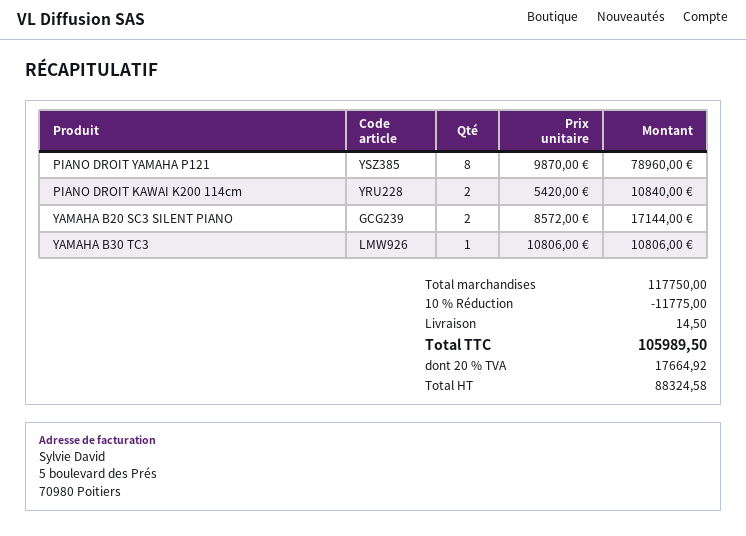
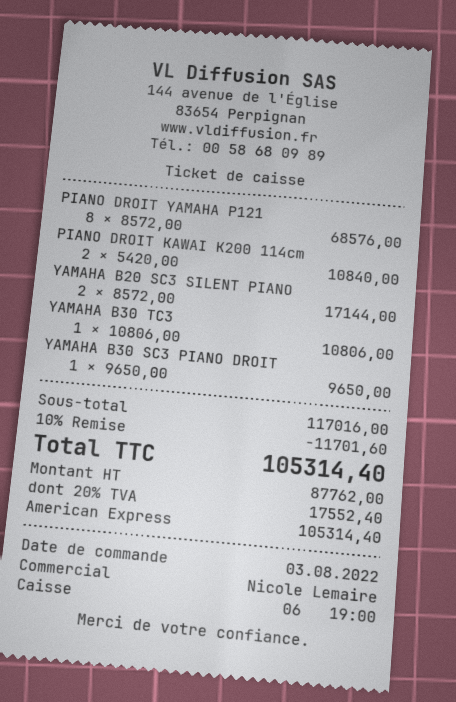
PIANO DROIT YAMAHA P121: 8 x 9870.00 = 78960.00 -> 8 x 8572.00 = 68576.00
YAMAHA B30 SC3 PIANO DROIT: none -> 1 x 9650.00 = 9650.00
subtotal: 117750.00 -> 117016.00
discount: 10% = 11775.00 -> 10% = 11701.60
shipping: 14.50 -> none
net: 88324.58 -> 87762.00
tax: 20% = 17664.92 -> 20% = 17552.40
total: 105989.50 -> 105314.40

